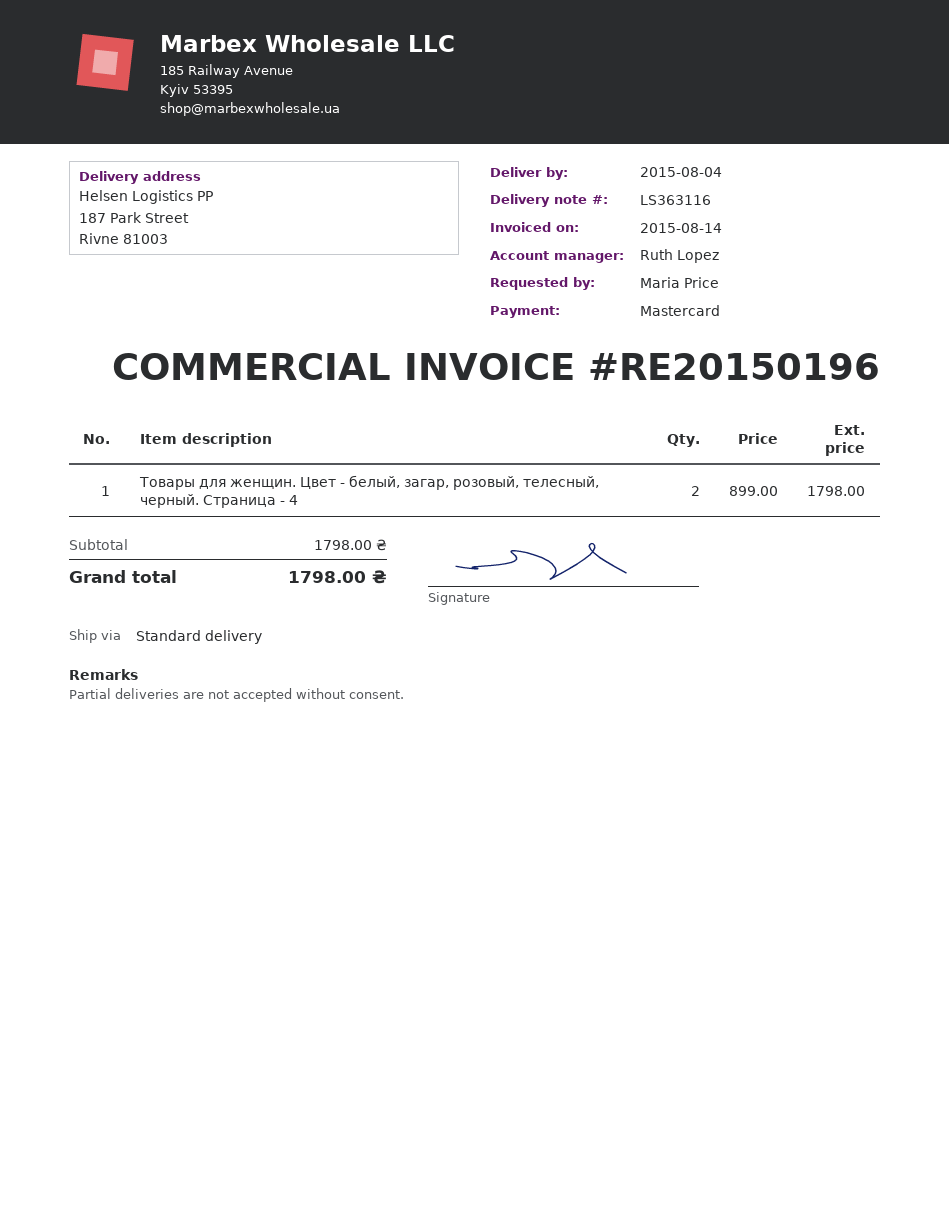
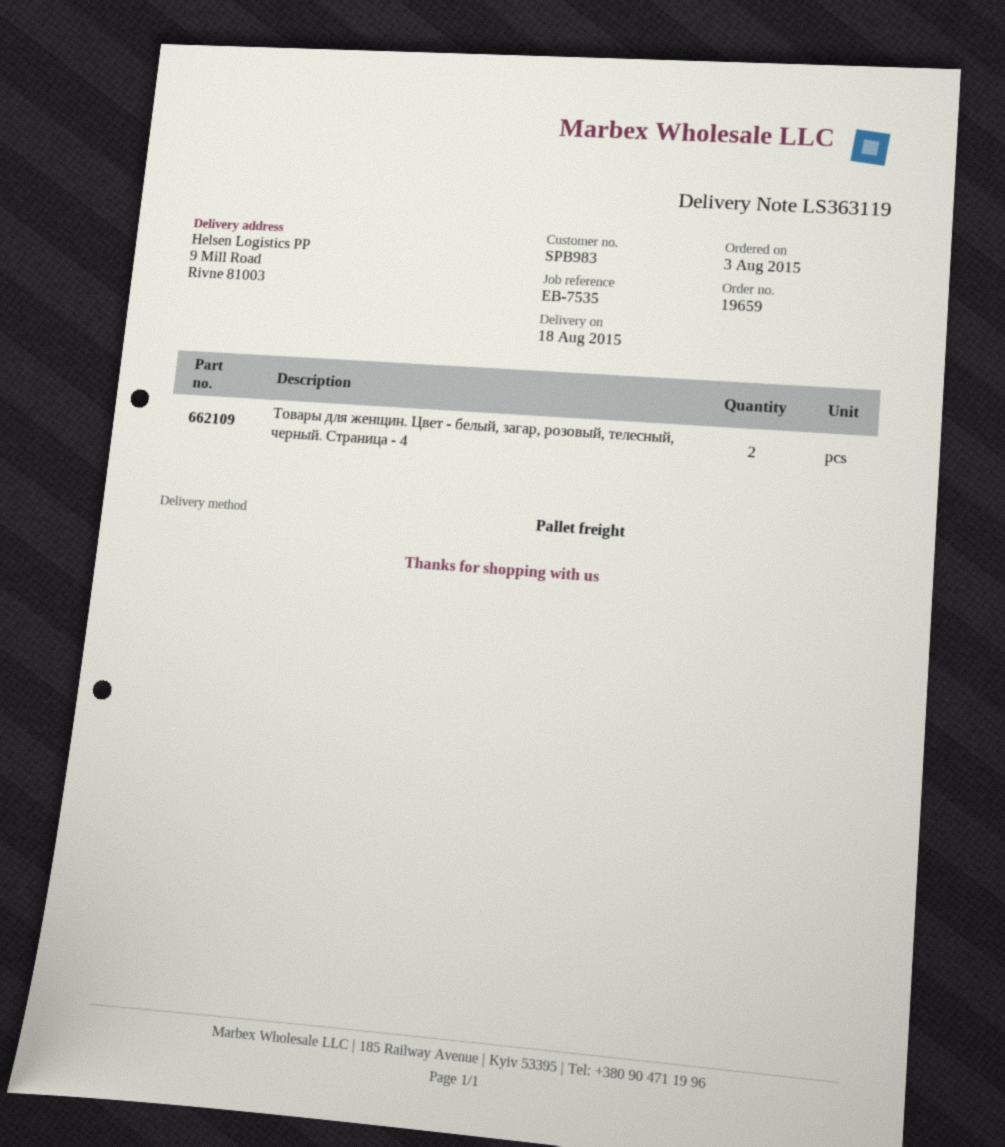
delivery note number: LS363116 -> LS363119
delivery date: 2015-08-04 -> 2015-08-18
shipping method: standard -> pallet freight
ship to: 187 Park Street, Rivne 81003 -> 9 Mill Road, Rivne 81003

